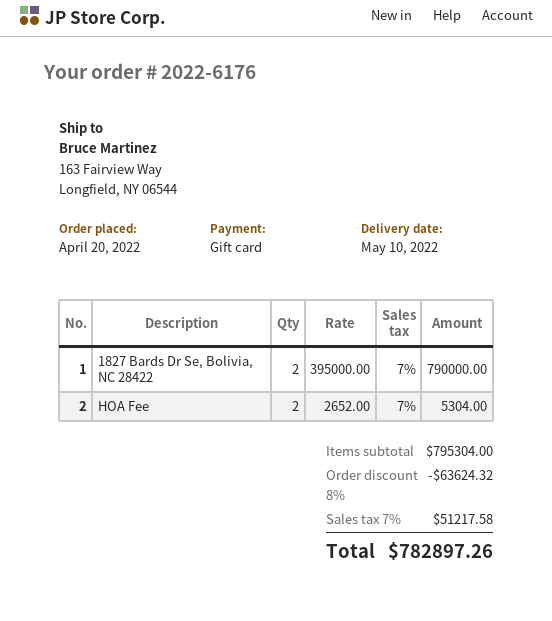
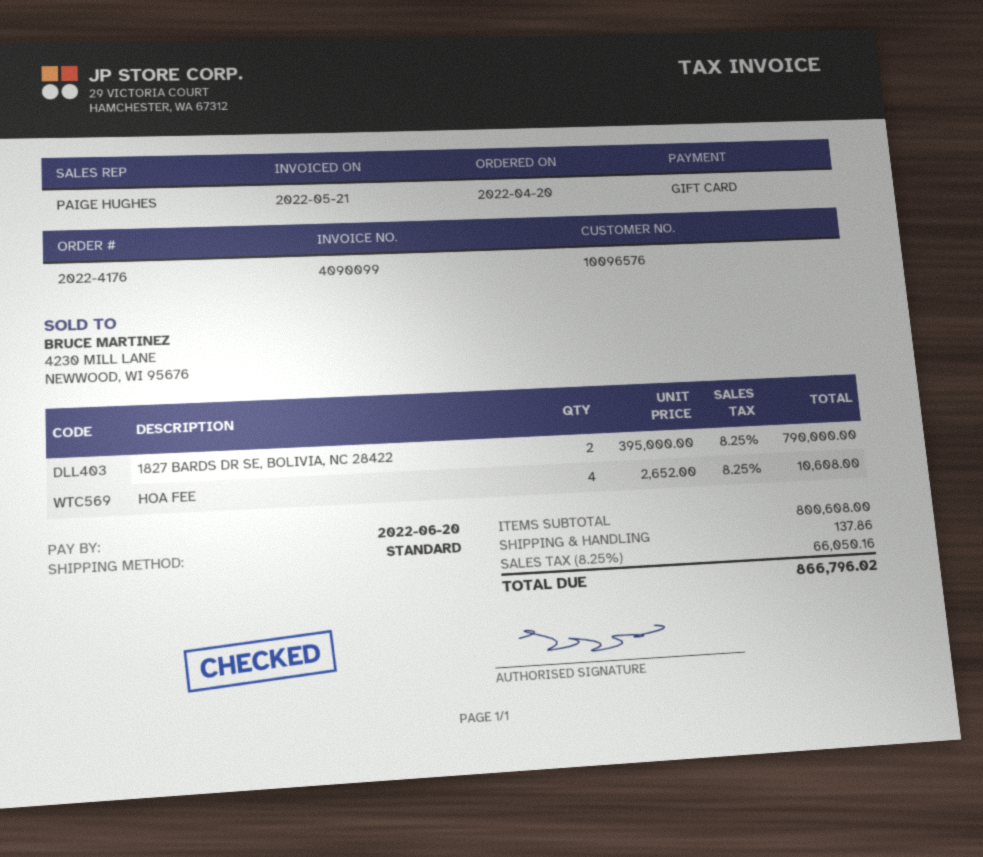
order number: 2022-6176 -> 2022-4176
HOA Fee: 2 x 2652.00 = 5304.00 -> 4 x 2652.00 = 10608.00
subtotal: 795304.00 -> 800608.00
discount: 8% = 63624.32 -> none
shipping: none -> 137.86
tax: 7% = 51217.58 -> 8.25% = 66050.16
total: 782897.26 -> 866796.02

